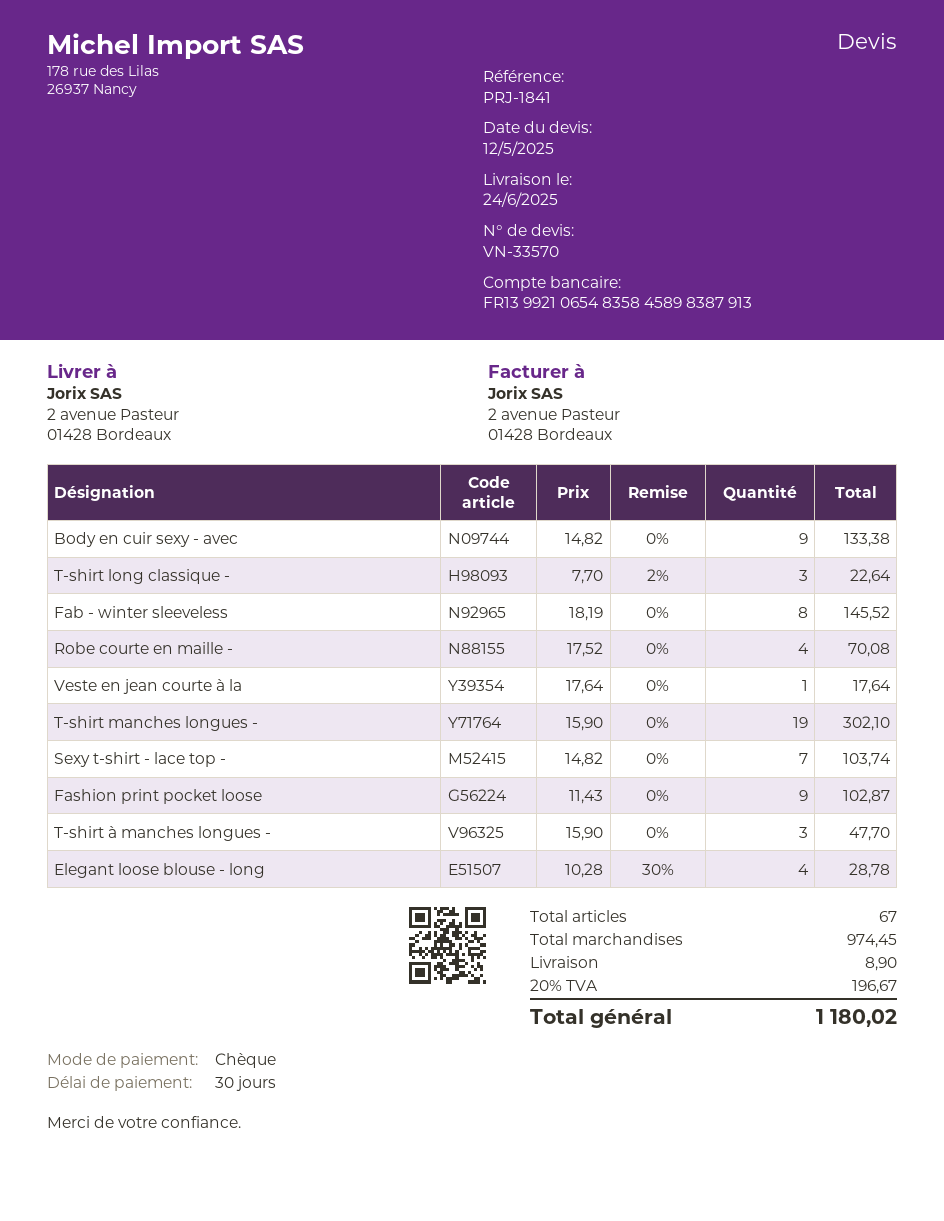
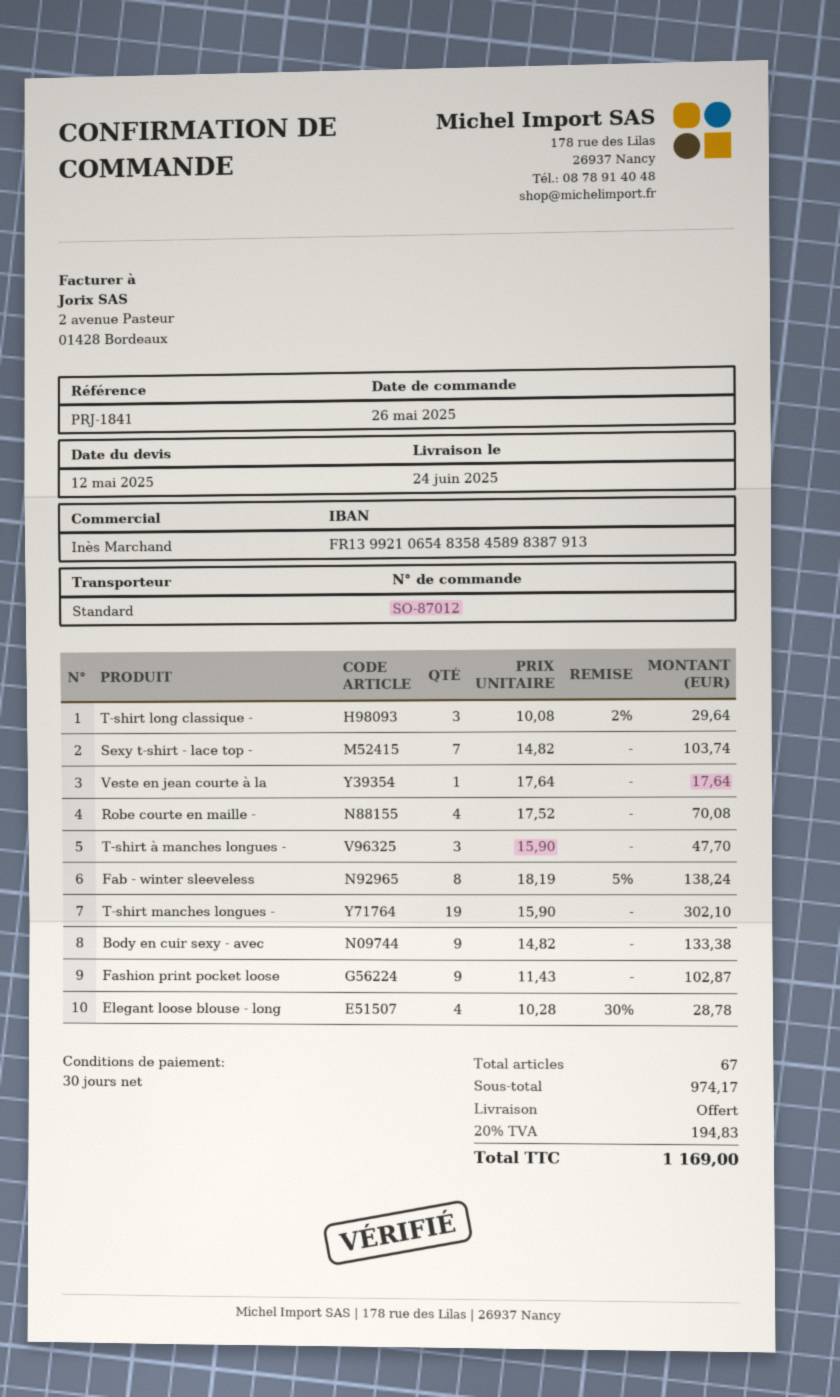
T-shirt long classique -: 3 x 7.70 - 2% = 22.64 -> 3 x 10.08 - 2% = 29.64
Fab - winter sleeveless: 8 x 18.19 = 145.52 -> 8 x 18.19 - 5% = 138.24
subtotal: 974.45 -> 974.17
shipping: 8.90 -> 0.00
tax: 20% = 196.67 -> 20% = 194.83
total: 1180.02 -> 1169.00

